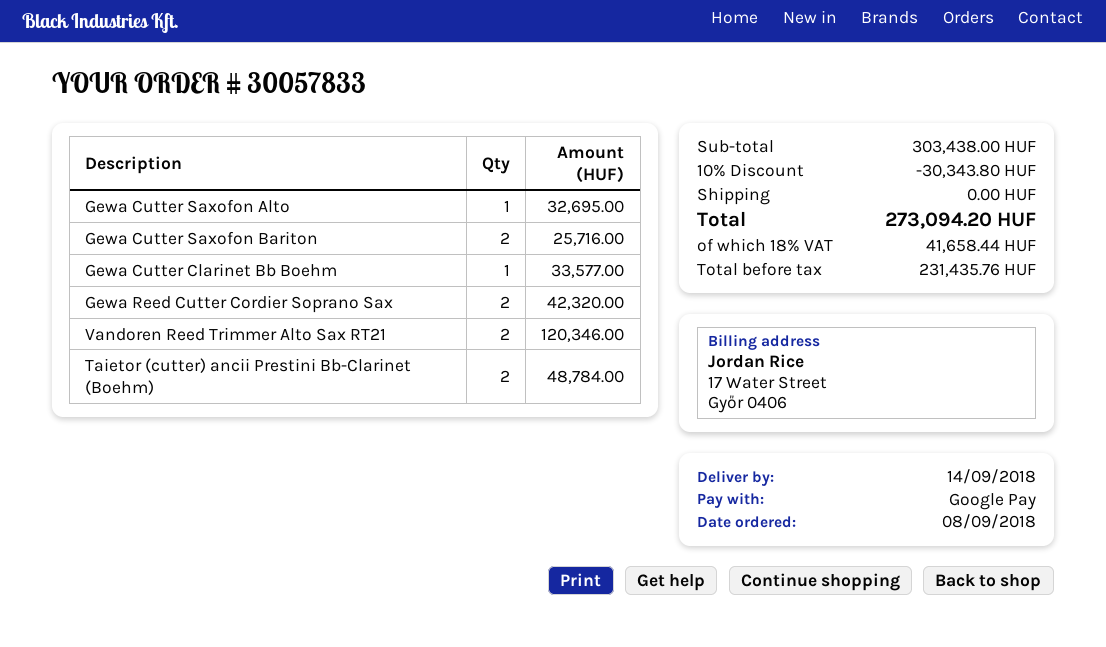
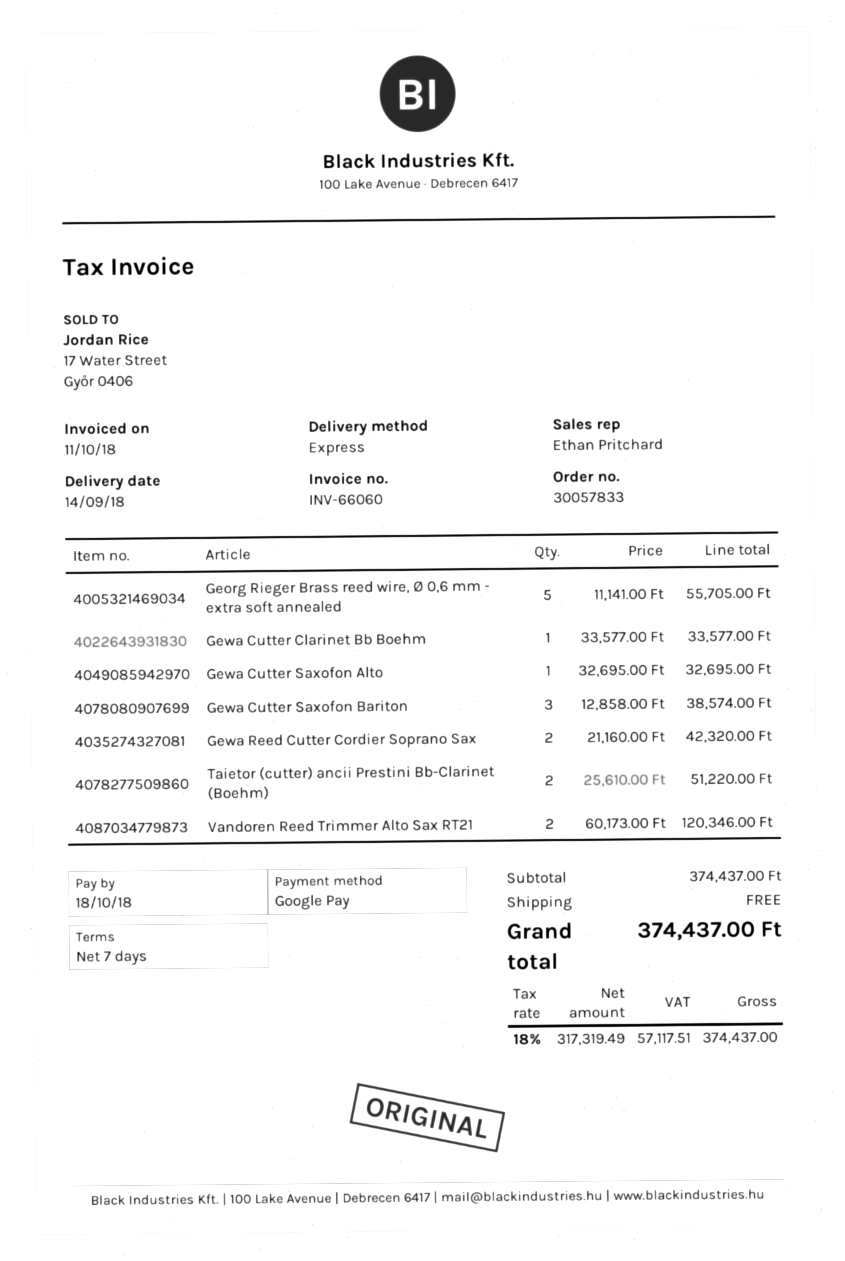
Gewa Cutter Saxofon Bariton: 2 for 25716.00 -> 3 for 38574.00
Taietor (cutter) ancii Prestini Bb-Clarinet (Boehm): 2 for 48784.00 -> 2 for 51220.00
Georg Rieger Brass reed wire, Ø 0,6 mm - extra soft annealed: none -> 5 for 55705.00
subtotal: 303438.00 -> 374437.00
discount: 10% = 30343.80 -> none
net: 231435.76 -> 317319.49
tax: 18% = 41658.44 -> 18% = 57117.51
total: 273094.20 -> 374437.00

